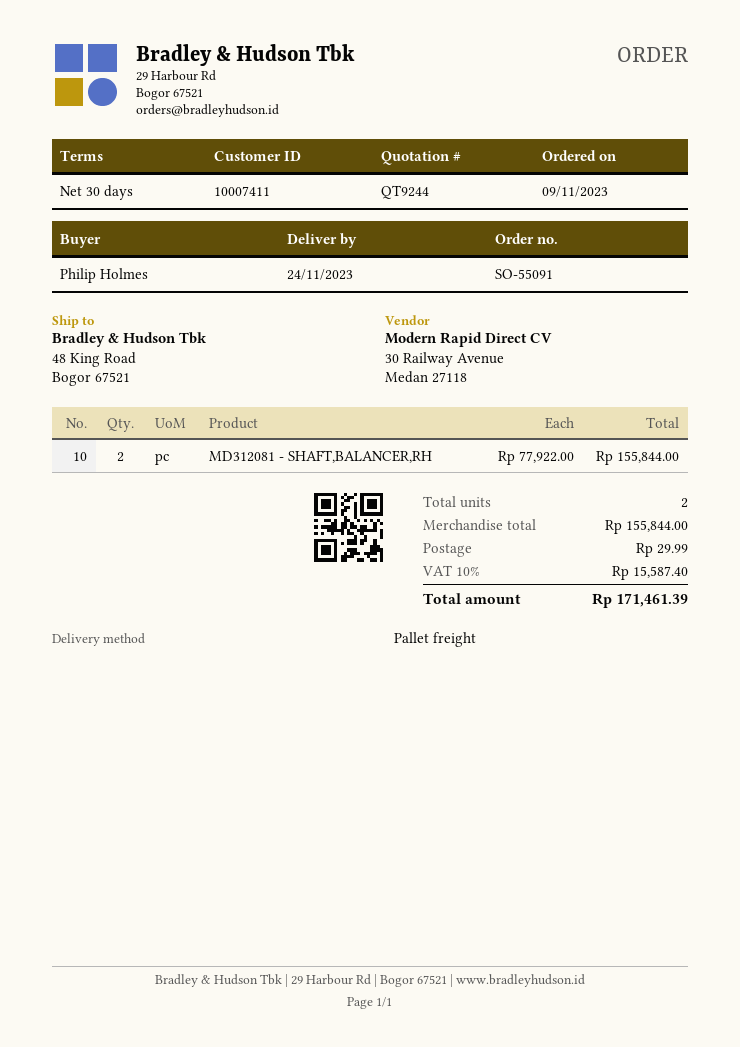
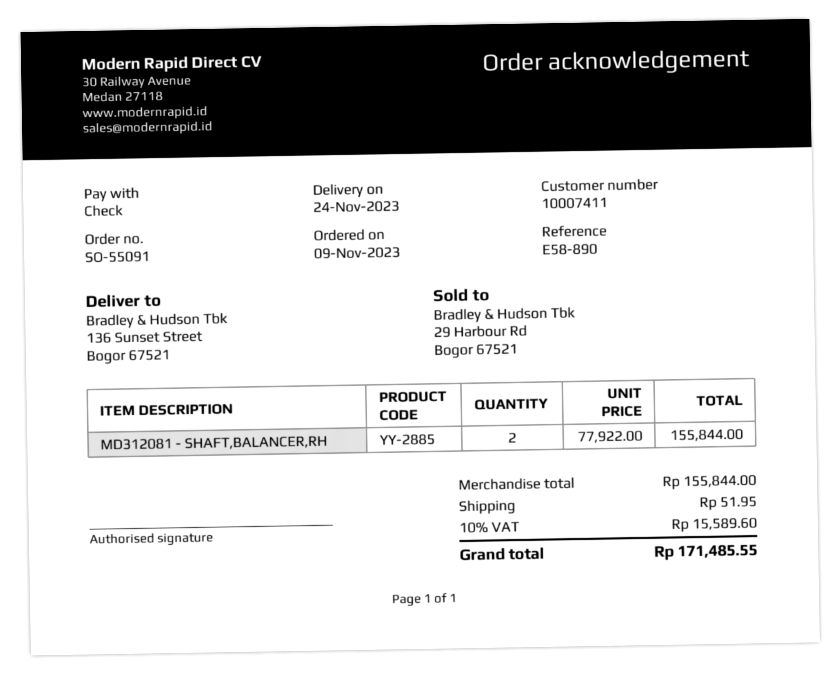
ship to: 48 King Road, Bogor 67521 -> 136 Sunset Street, Bogor 67521
shipping: 29.99 -> 51.95
tax: 10% = 15587.40 -> 10% = 15589.60
total: 171461.39 -> 171485.55

